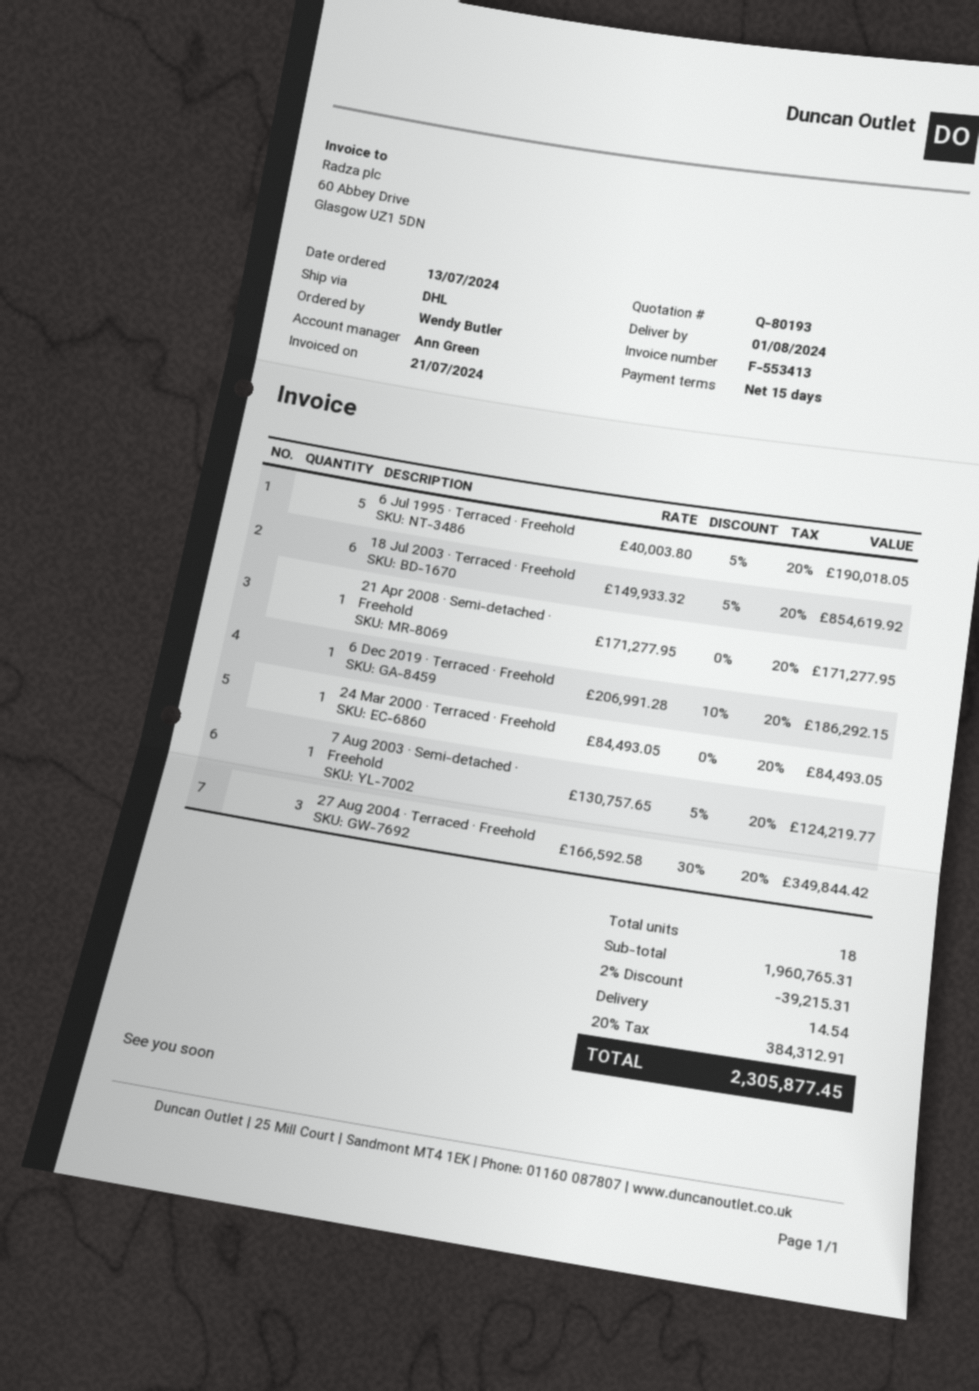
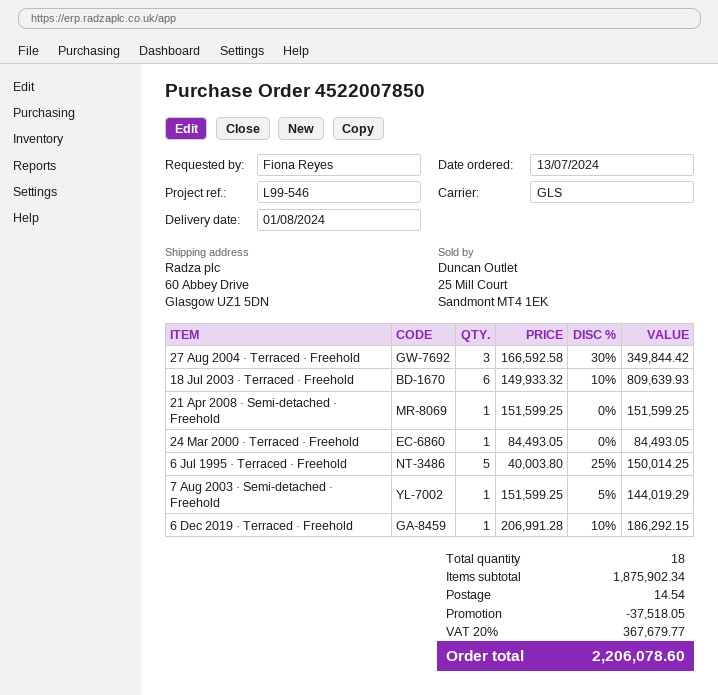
ordered by: Wendy Butler -> Fiona Reyes
shipping method: DHL -> GLS
6 Jul 1995 · Terraced · Freehold: 5 x 40003.80 - 5% = 190018.05 -> 5 x 40003.80 - 25% = 150014.25
18 Jul 2003 · Terraced · Freehold: 6 x 149933.32 - 5% = 854619.92 -> 6 x 149933.32 - 10% = 809639.93
21 Apr 2008 · Semi-detached · Freehold: 1 x 171277.95 = 171277.95 -> 1 x 151599.25 = 151599.25
7 Aug 2003 · Semi-detached · Freehold: 1 x 130757.65 - 5% = 124219.77 -> 1 x 151599.25 - 5% = 144019.29
subtotal: 1960765.31 -> 1875902.34
discount: 39215.31 -> 37518.05
tax: 20% = 384312.91 -> 20% = 367679.77
total: 2305877.45 -> 2206078.60

